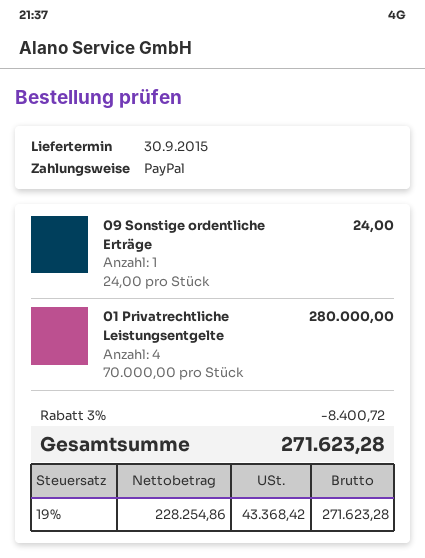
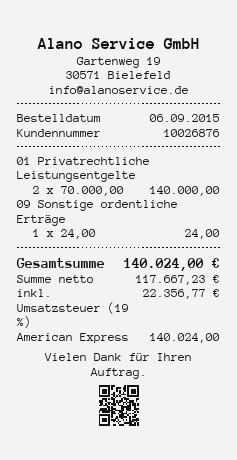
payment method: PayPal -> American Express
01 Privatrechtliche Leistungsentgelte: 4 x 70000.00 = 280000.00 -> 2 x 70000.00 = 140000.00
discount: 3% = 8400.72 -> none
net: 228254.86 -> 117667.23
tax: 19% = 43368.42 -> 19% = 22356.77
total: 271623.28 -> 140024.00

